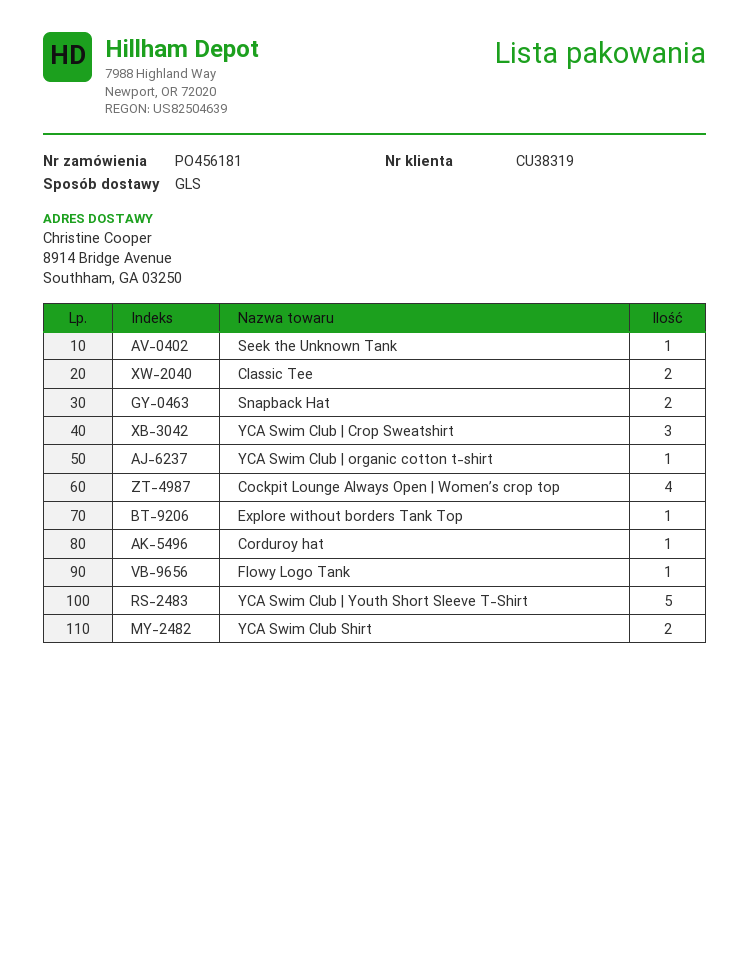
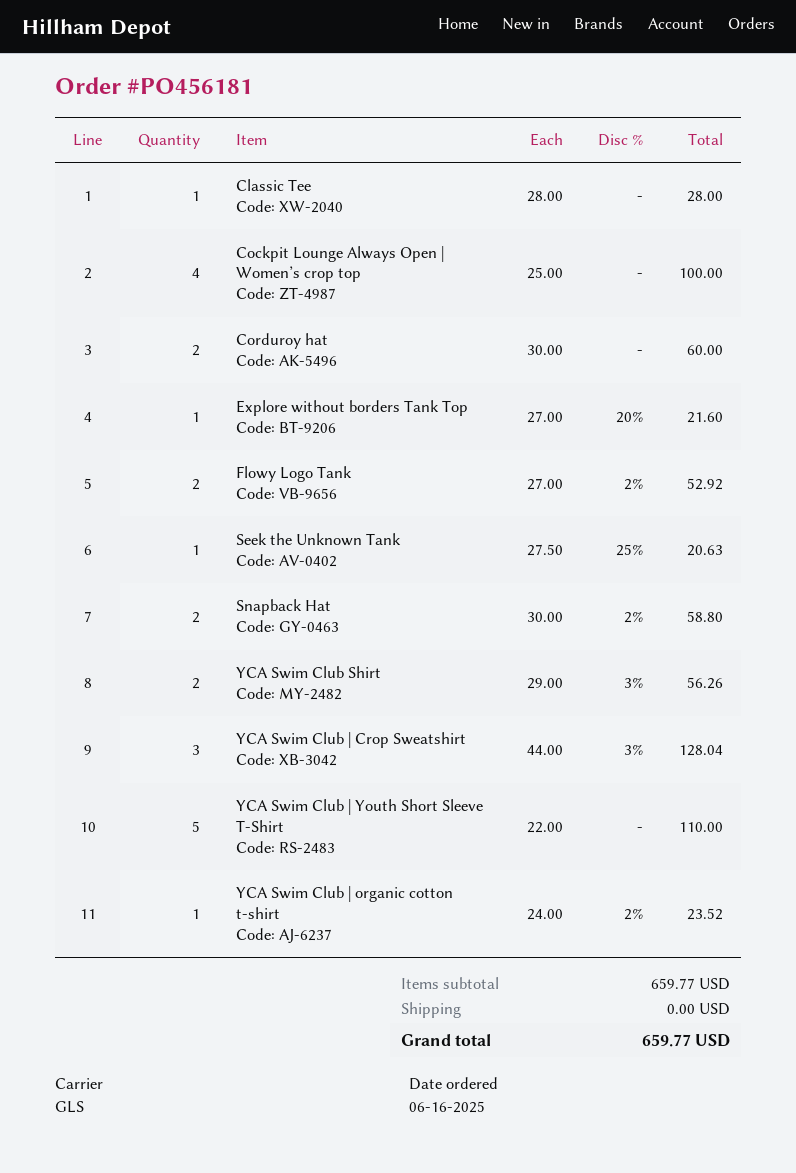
Classic Tee: 2 -> 1
Corduroy hat: 1 -> 2
Flowy Logo Tank: 1 -> 2

